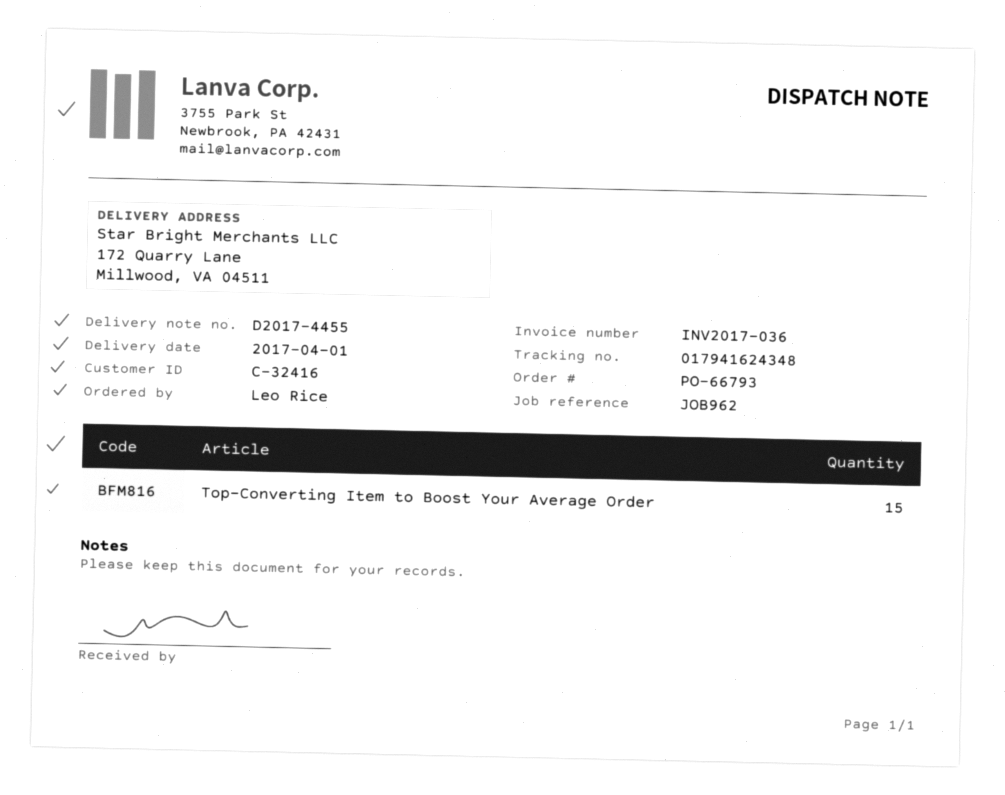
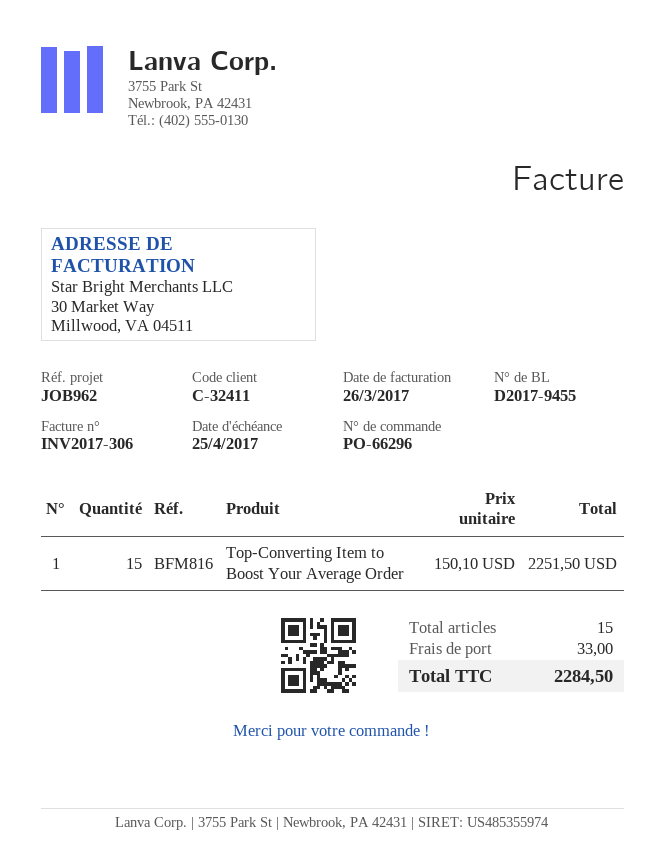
order number: PO-66793 -> PO-66296
delivery note number: D2017-4455 -> D2017-9455
invoice number: INV2017-036 -> INV2017-306
customer number: C-32416 -> C-32411

